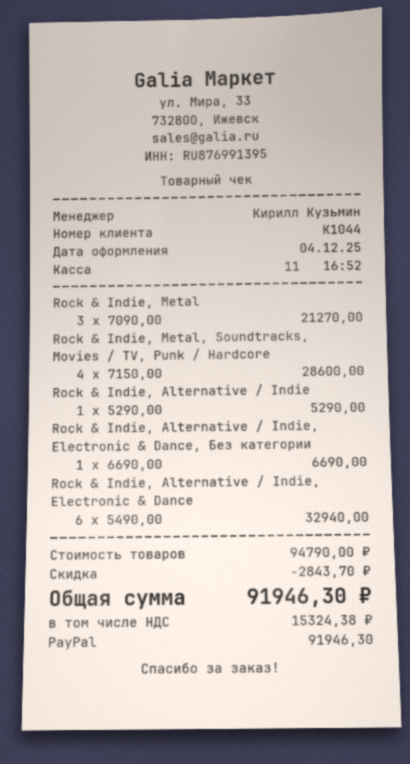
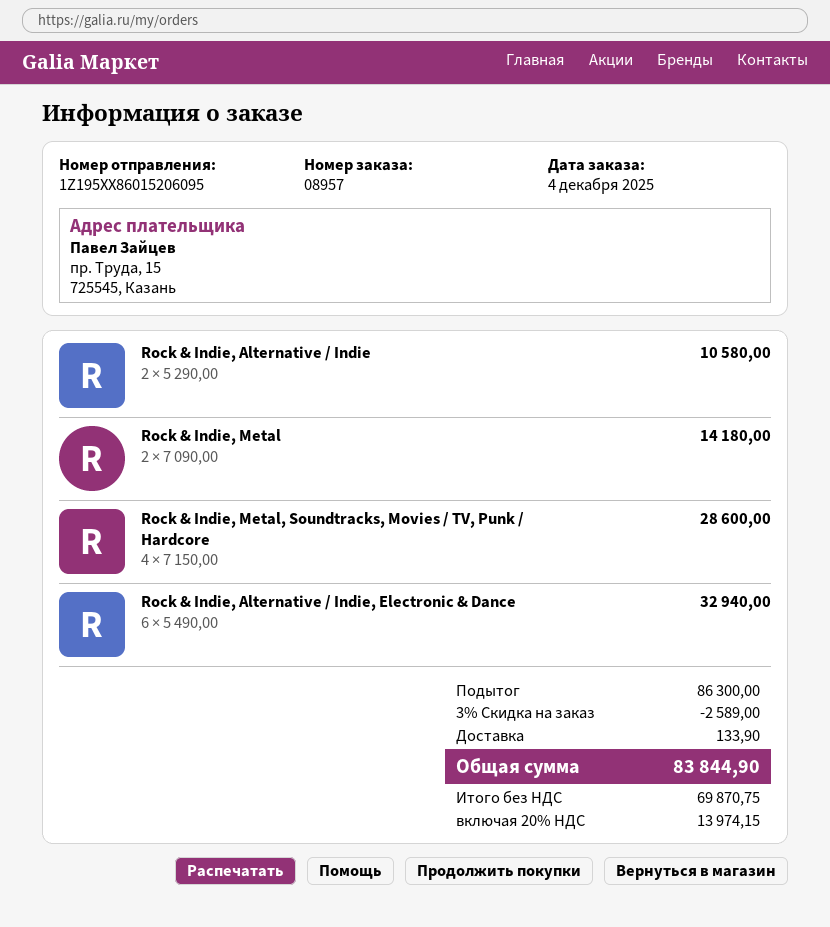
Rock & Indie, Metal: 3 x 7090.00 = 21270.00 -> 2 x 7090.00 = 14180.00
Rock & Indie, Alternative / Indie: 1 x 5290.00 = 5290.00 -> 2 x 5290.00 = 10580.00
Rock & Indie, Alternative / Indie, Electronic & Dance, Без категории: 1 x 6690.00 = 6690.00 -> none
subtotal: 94790.00 -> 86300.00
discount: 2843.70 -> 2589.00
shipping: none -> 133.90
tax: 15324.38 -> 13974.15
total: 91946.30 -> 83844.90

